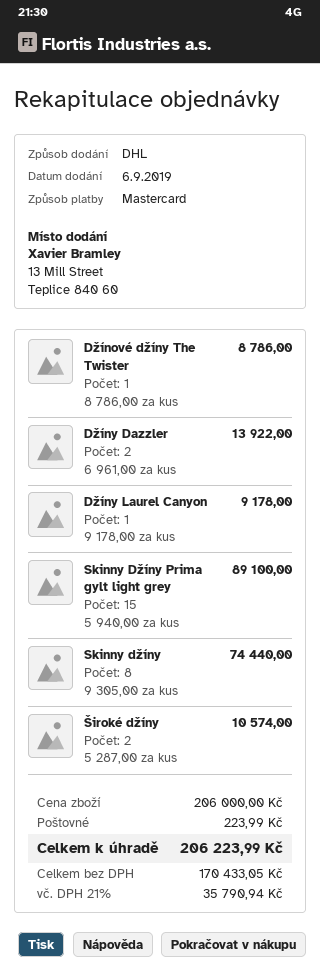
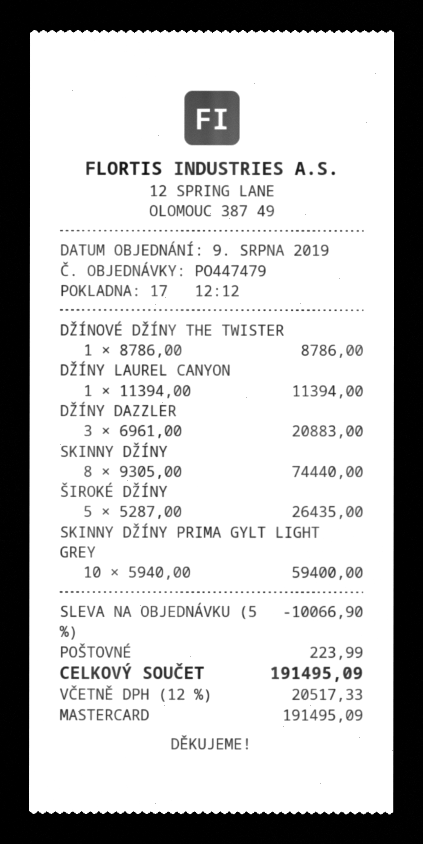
Džíny Dazzler: 2 x 6961.00 = 13922.00 -> 3 x 6961.00 = 20883.00
Džíny Laurel Canyon: 1 x 9178.00 = 9178.00 -> 1 x 11394.00 = 11394.00
Skinny Džíny Prima gylt light grey: 15 x 5940.00 = 89100.00 -> 10 x 5940.00 = 59400.00
Široké džíny: 2 x 5287.00 = 10574.00 -> 5 x 5287.00 = 26435.00
discount: none -> 5% = 10066.90
tax: 21% = 35790.94 -> 12% = 20517.33
total: 206223.99 -> 191495.09

